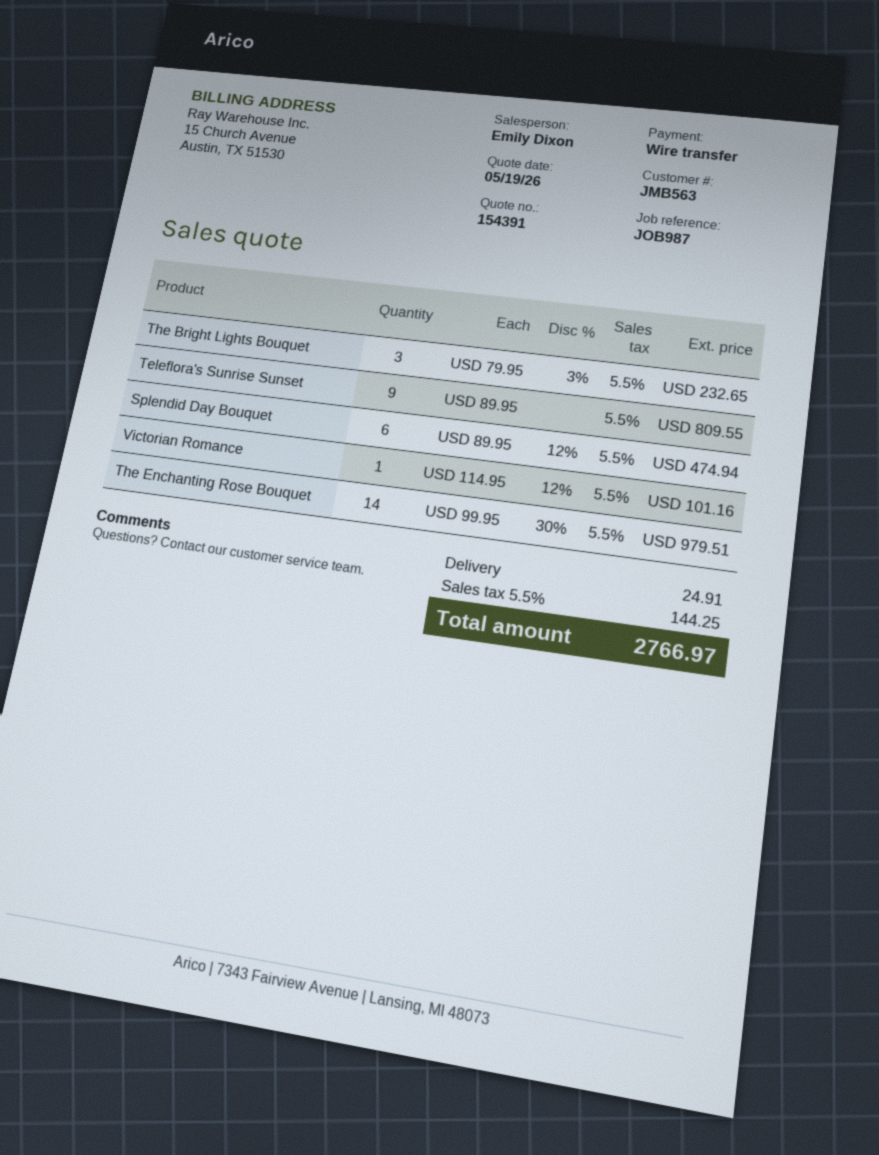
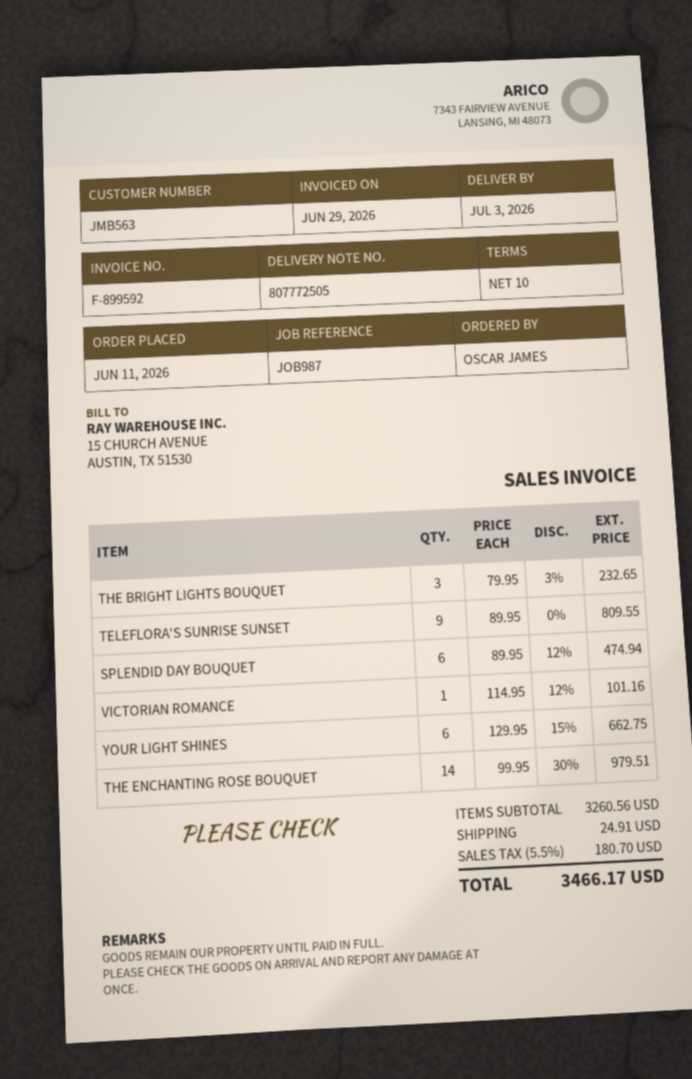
YOUR LIGHT SHINES: none -> 6 x 129.95 - 15% = 662.75
tax: 5.5% = 144.25 -> 5.5% = 180.70
total: 2766.97 -> 3466.17

